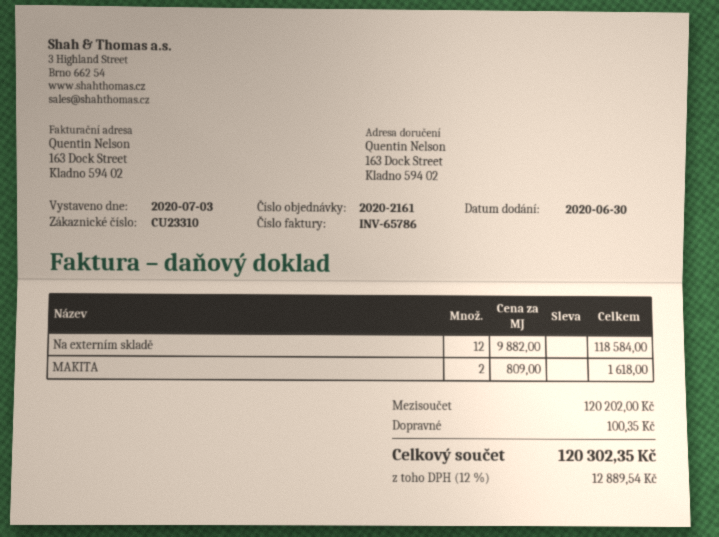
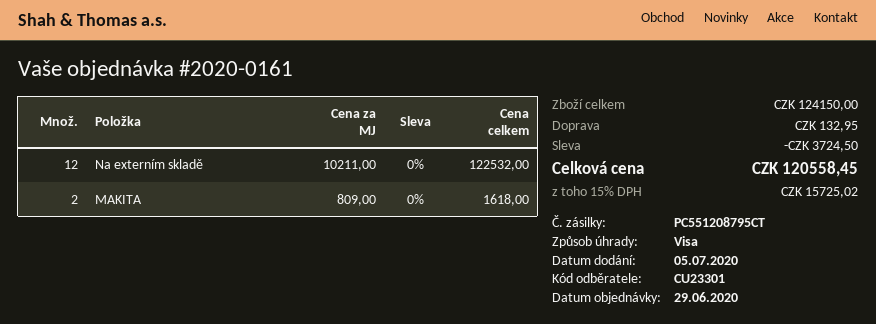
order number: 2020-2161 -> 2020-0161
delivery date: 2020-06-30 -> 2020-07-05
customer number: CU23310 -> CU23301
Na externím skladě: 12 x 9882.00 = 118584.00 -> 12 x 10211.00 = 122532.00
subtotal: 120202.00 -> 124150.00
discount: none -> 3724.50
shipping: 100.35 -> 132.95
tax: 12% = 12889.54 -> 15% = 15725.02
total: 120302.35 -> 120558.45

